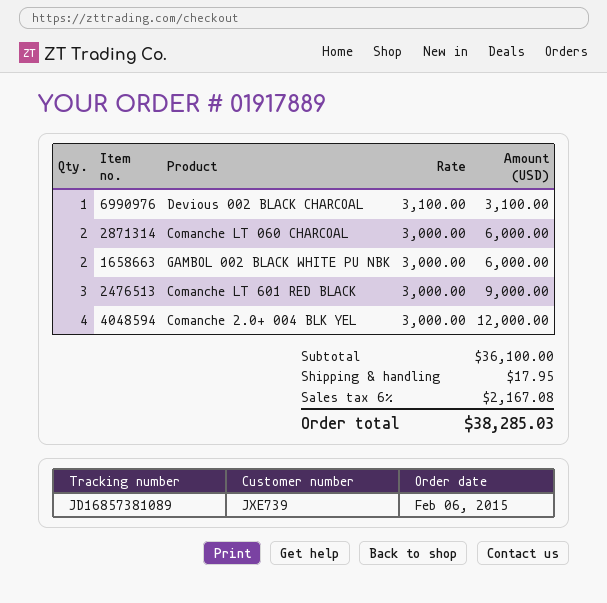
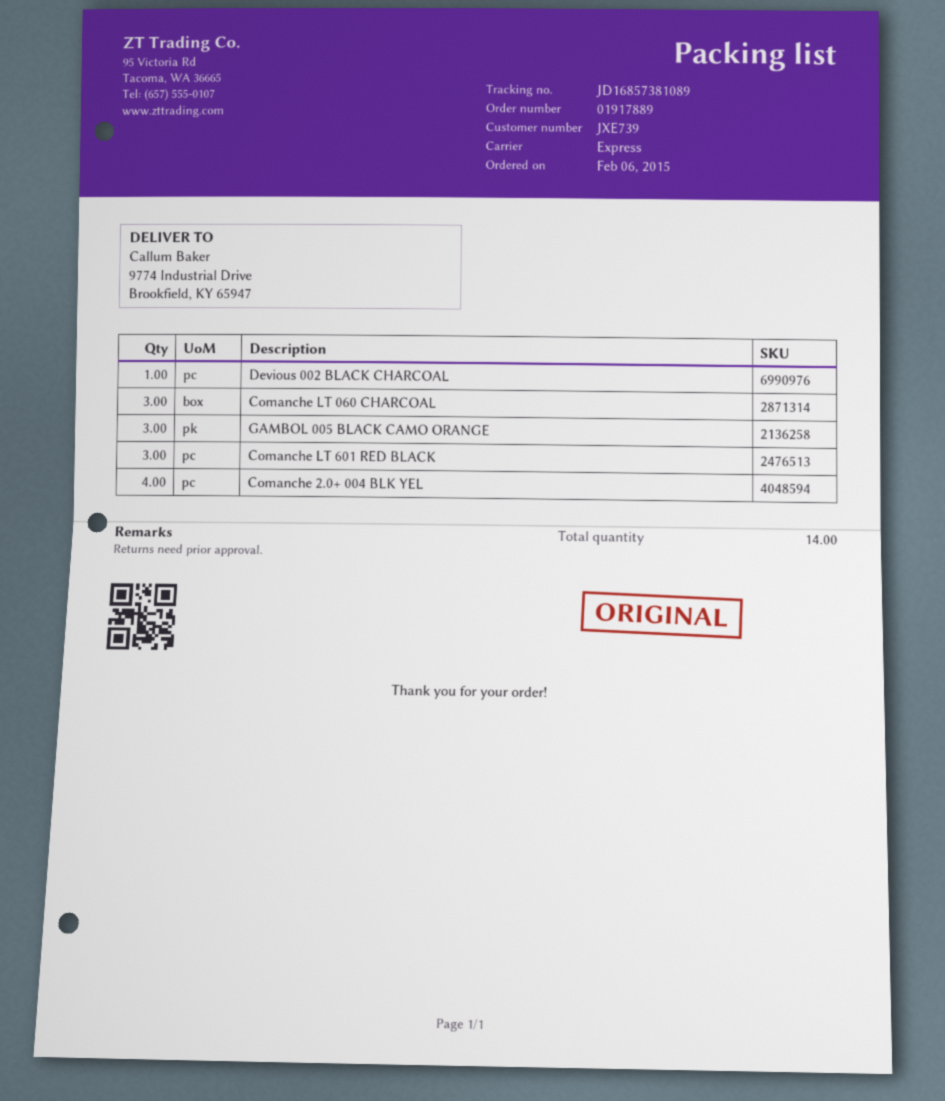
Comanche LT 060 CHARCOAL: 2 -> 3
GAMBOL 002 BLACK WHITE PU NBK: 2 -> none
GAMBOL 005 BLACK CAMO ORANGE: none -> 3

